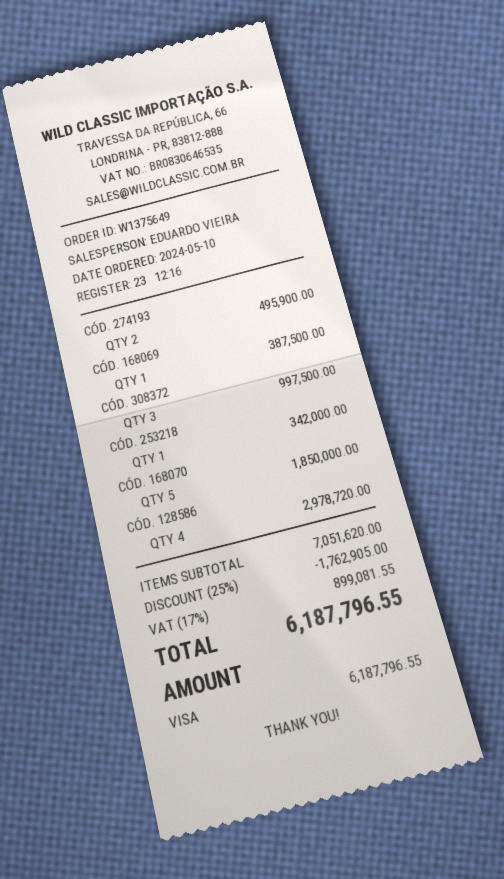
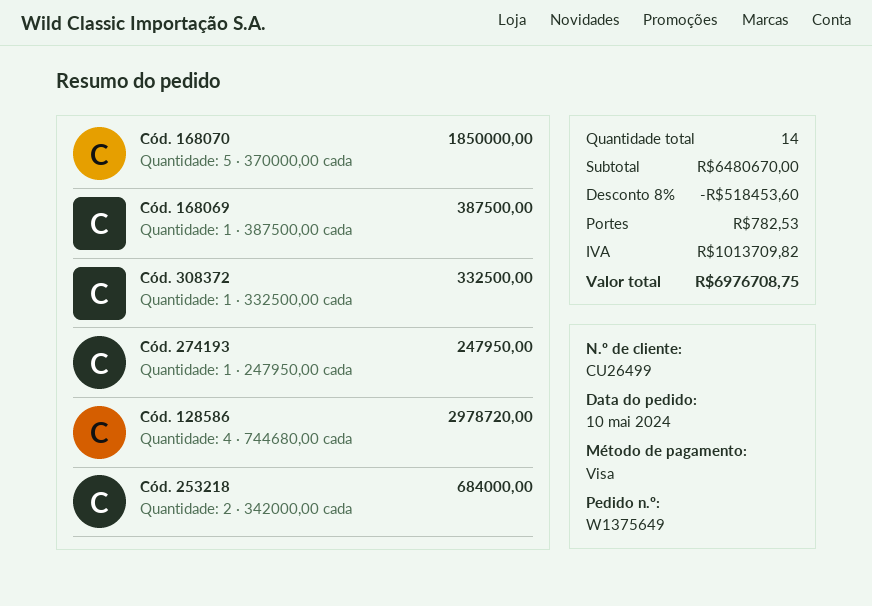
CÓD. 274193: 2 for 495900.00 -> 1 for 247950.00
CÓD. 308372: 3 for 997500.00 -> 1 for 332500.00
CÓD. 253218: 1 for 342000.00 -> 2 for 684000.00
subtotal: 7051620.00 -> 6480670.00
discount: 25% = 1762905.00 -> 8% = 518453.60
shipping: none -> 782.53
tax: 899081.55 -> 1013709.82
total: 6187796.55 -> 6976708.75

